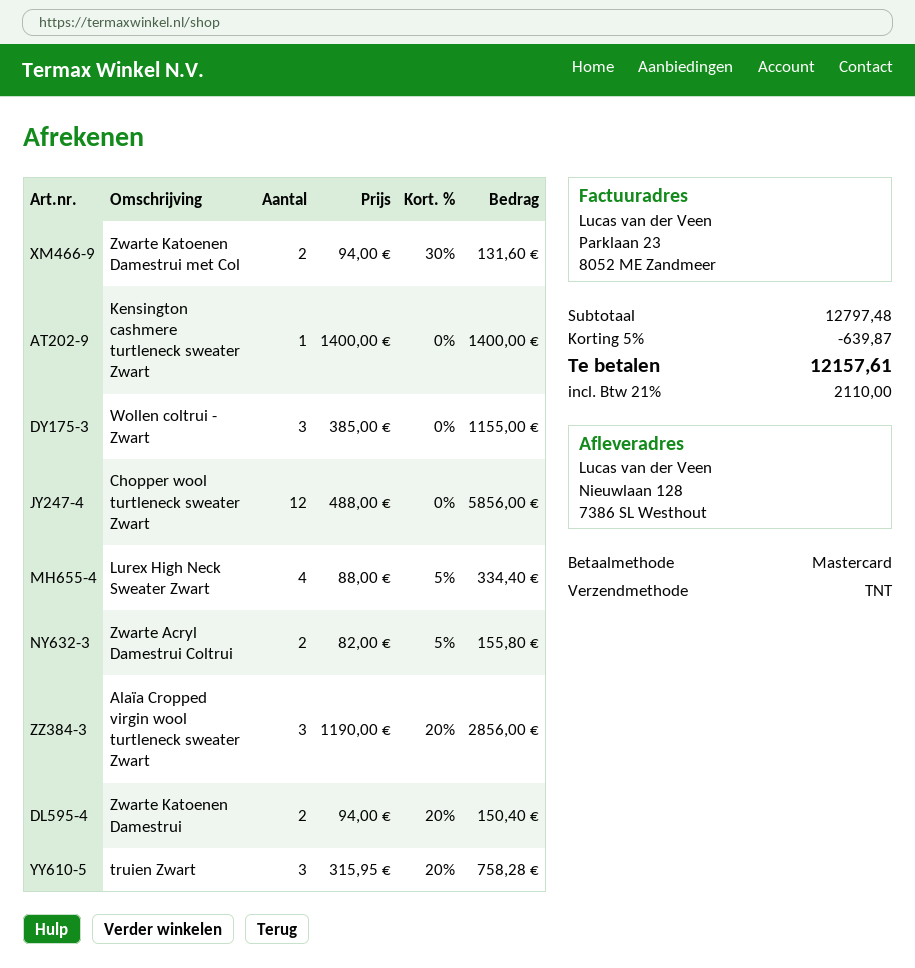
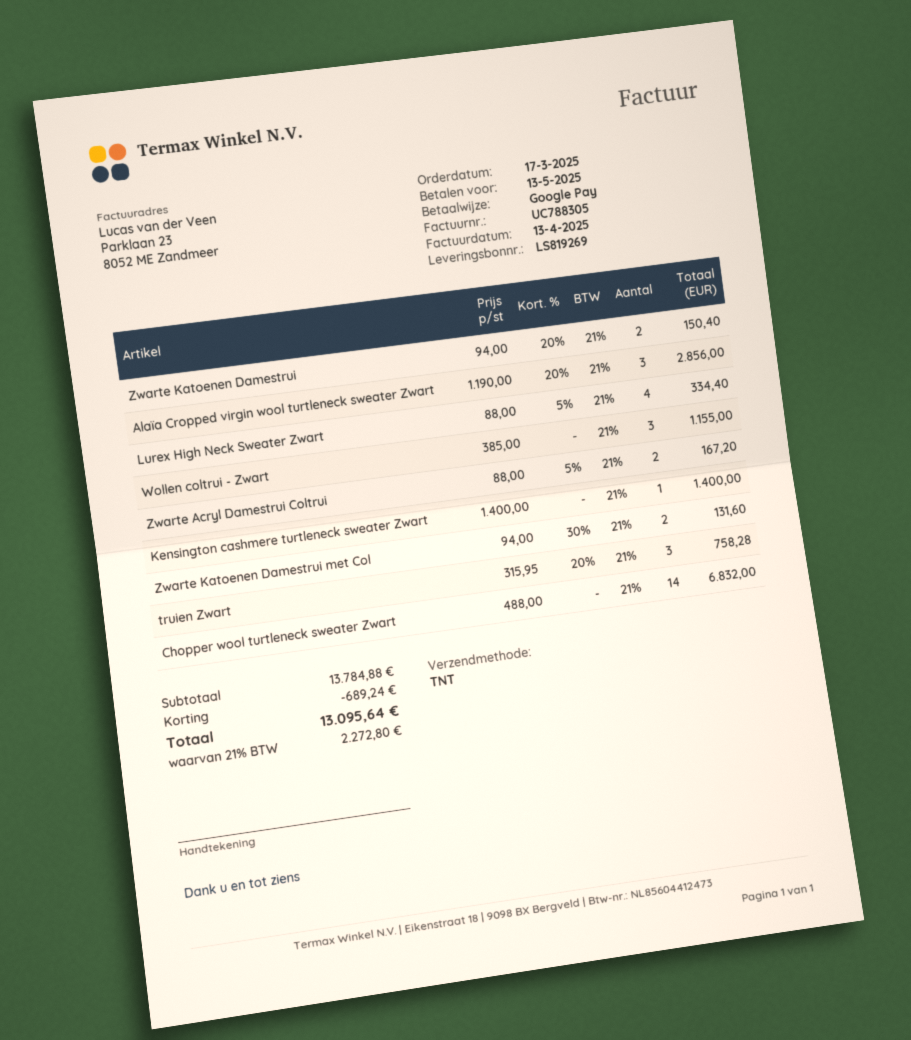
payment method: Mastercard -> Google Pay
Chopper wool turtleneck sweater Zwart: 12 x 488.00 = 5856.00 -> 14 x 488.00 = 6832.00
Zwarte Acryl Damestrui Coltrui: 2 x 82.00 - 5% = 155.80 -> 2 x 88.00 - 5% = 167.20
subtotal: 12797.48 -> 13784.88
discount: 639.87 -> 689.24
tax: 21% = 2110.00 -> 21% = 2272.80
total: 12157.61 -> 13095.64

